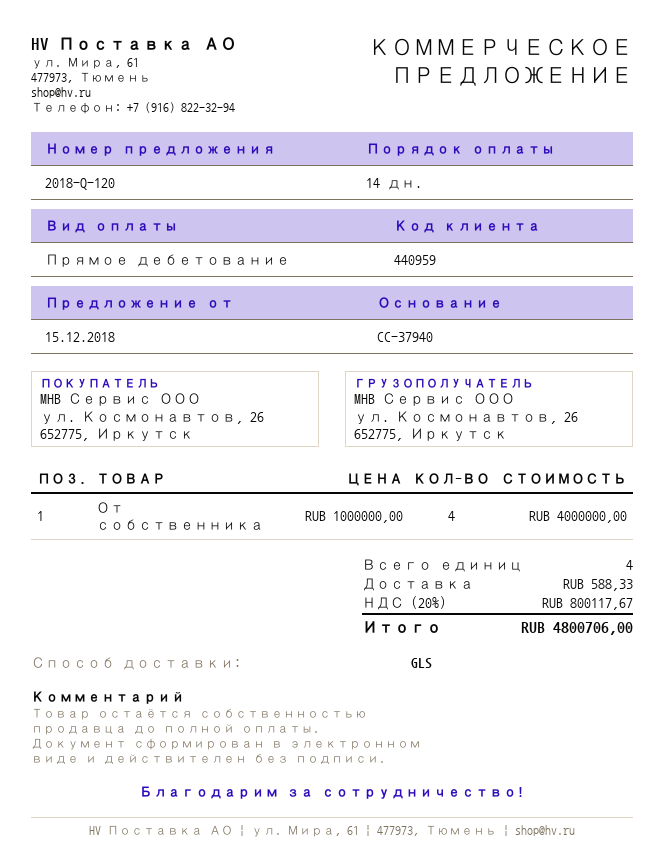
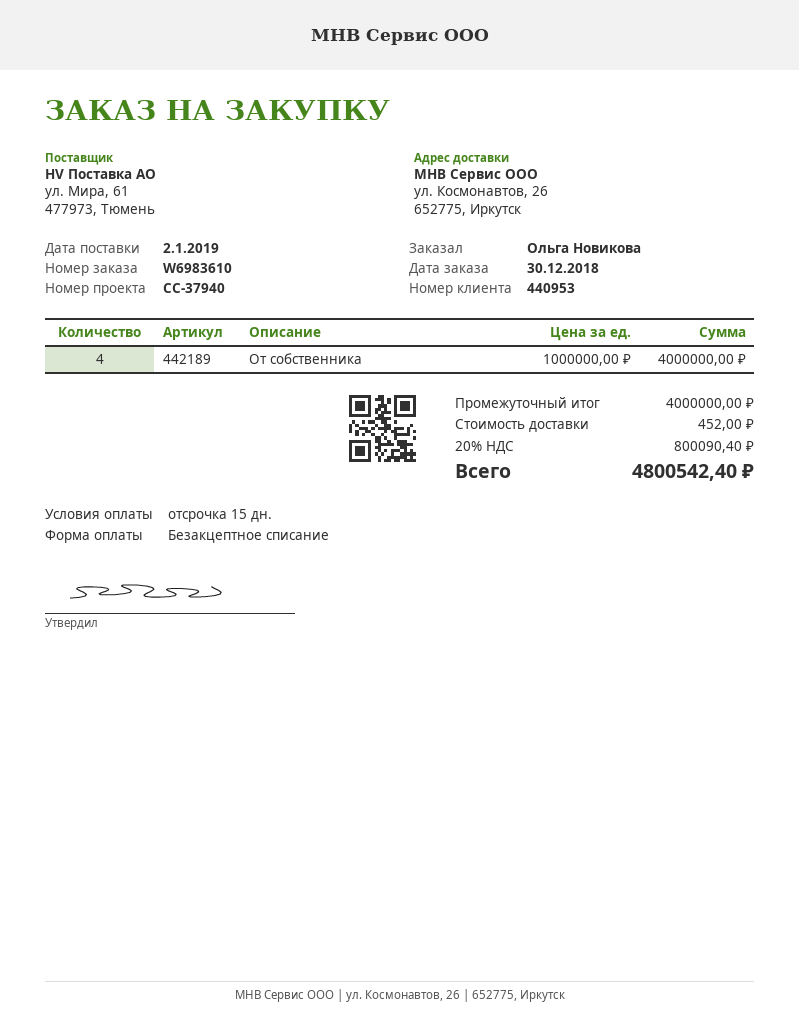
payment terms: 14 days -> 15 days
customer number: 440959 -> 440953
shipping: 588.33 -> 452.00
tax: 20% = 800117.67 -> 20% = 800090.40
total: 4800706.00 -> 4800542.40

